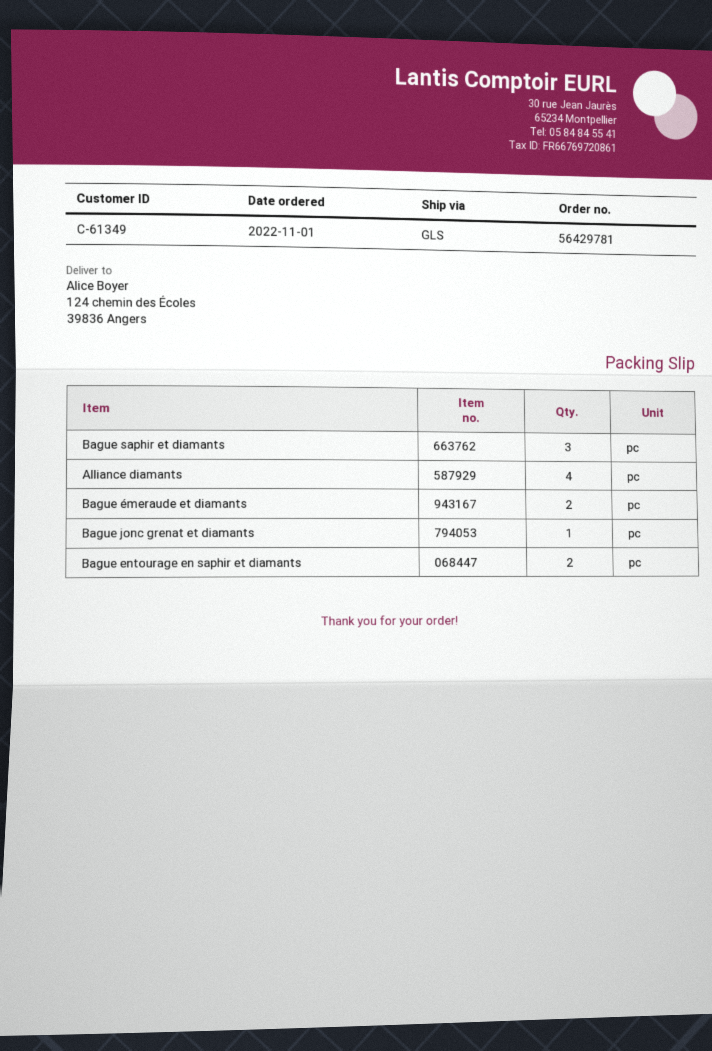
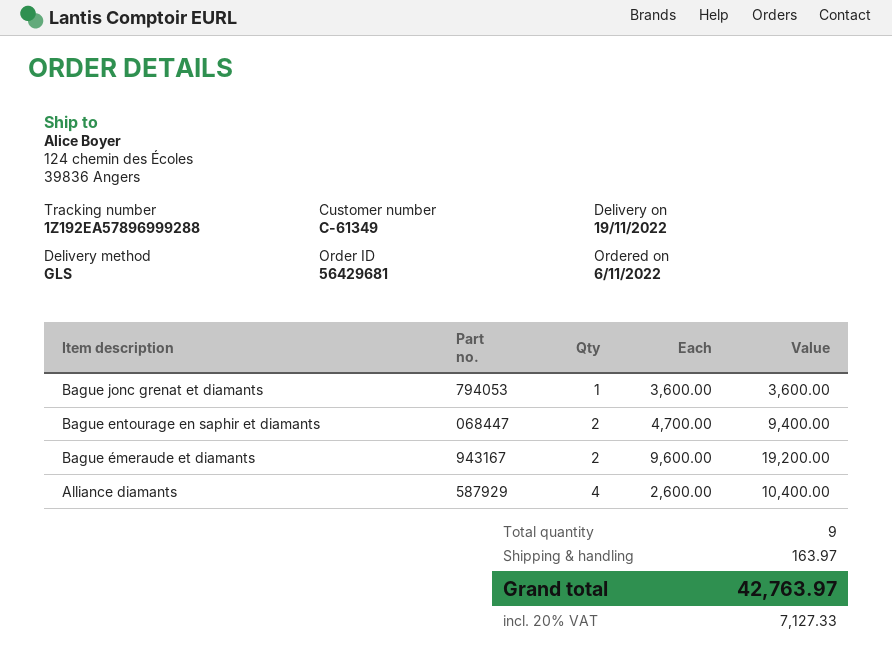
order number: 56429781 -> 56429681
order date: 2022-11-01 -> 2022-11-06
Bague saphir et diamants: 3 -> none

